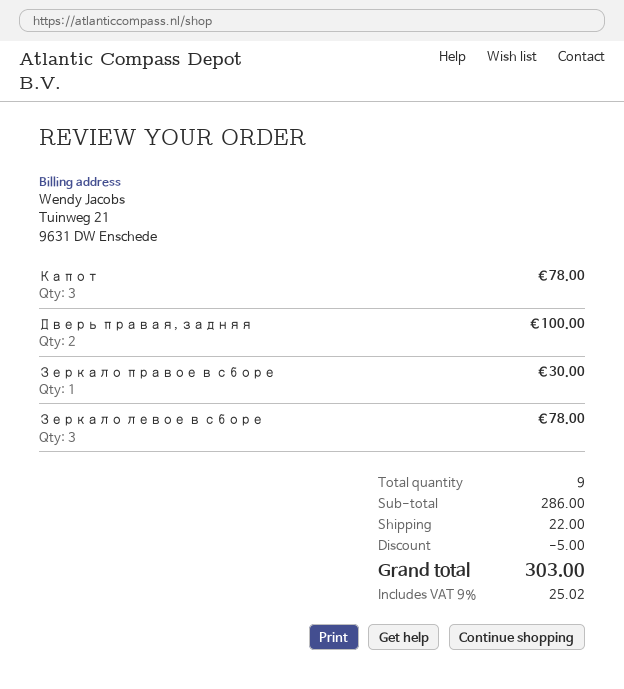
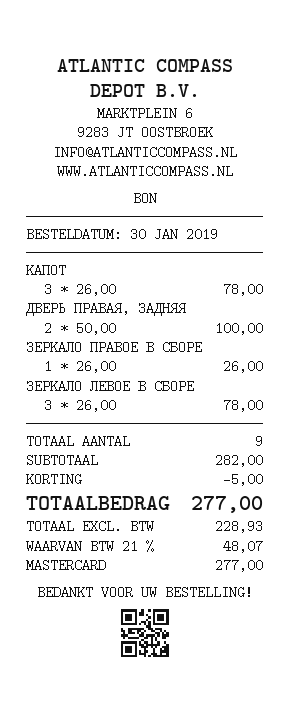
Зеркало правое в сборе: 1 for 30.00 -> 1 for 26.00
subtotal: 286.00 -> 282.00
shipping: 22.00 -> none
tax: 9% = 25.02 -> 21% = 48.07
total: 303.00 -> 277.00

